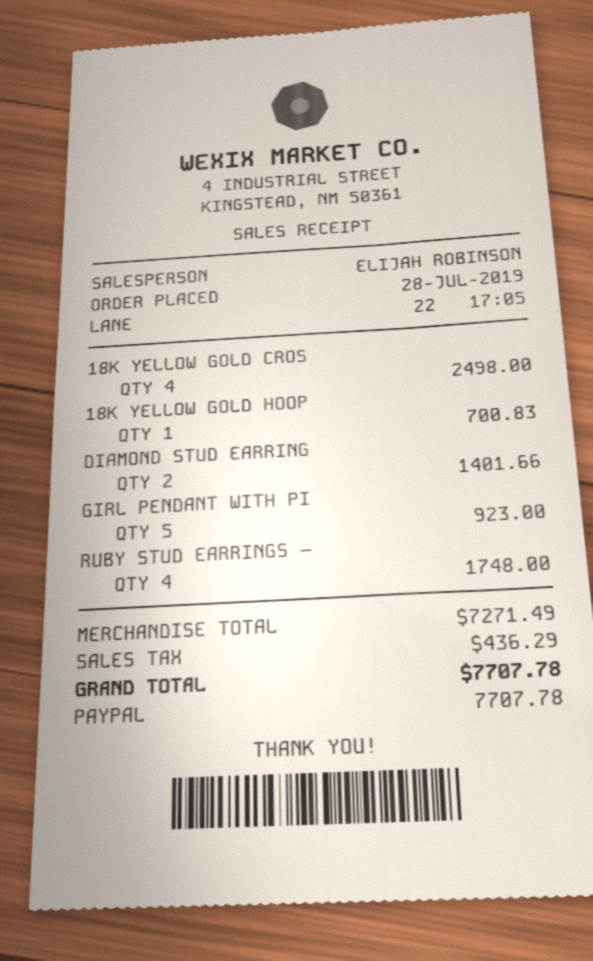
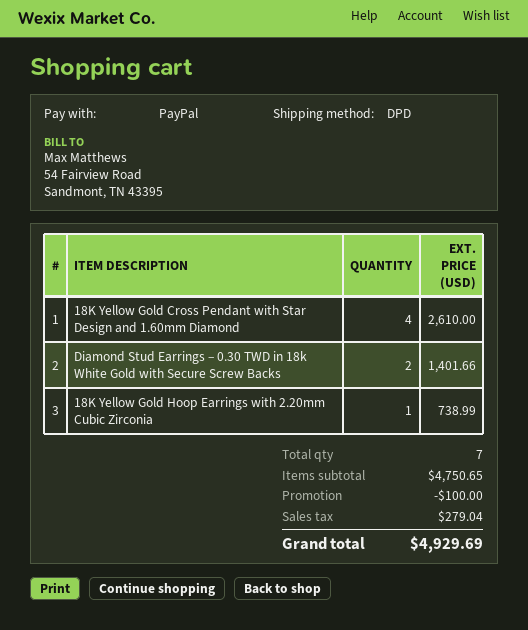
18K YELLOW GOLD CROS: 4 for 2498.00 -> 4 for 2610.00
18K YELLOW GOLD HOOP: 1 for 700.83 -> 1 for 738.99
GIRL PENDANT WITH PI: 5 for 923.00 -> none
RUBY STUD EARRINGS –: 4 for 1748.00 -> none
subtotal: 7271.49 -> 4750.65
discount: none -> 100.00
tax: 436.29 -> 279.04
total: 7707.78 -> 4929.69

